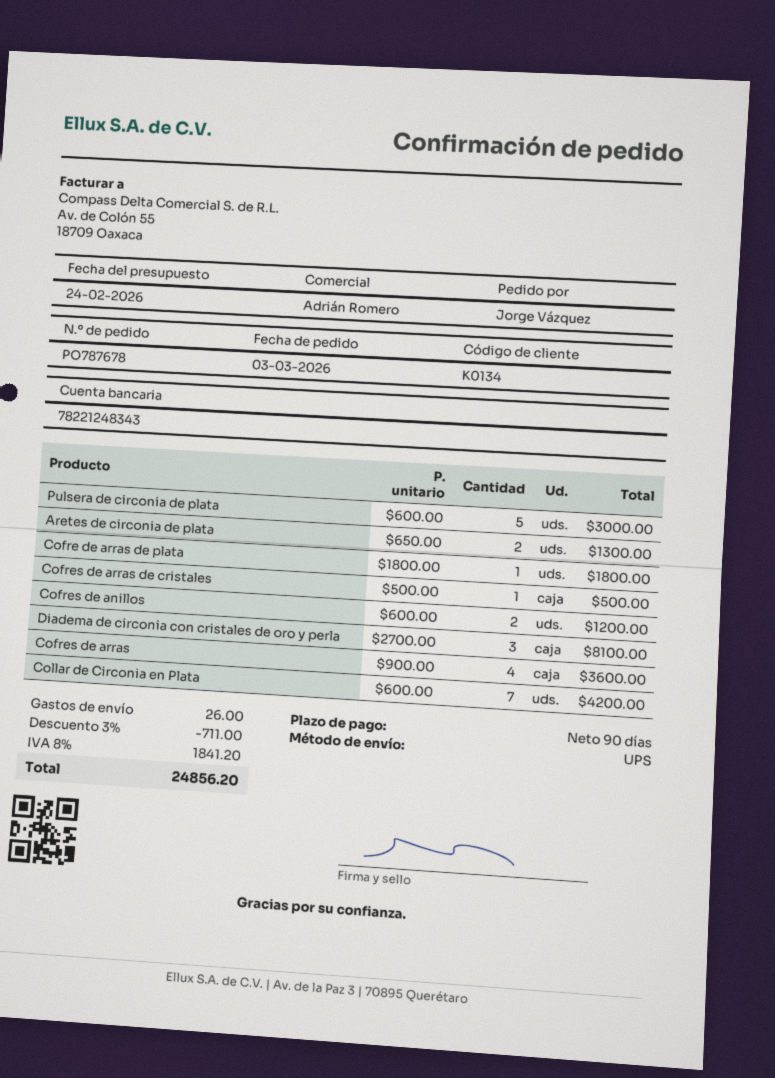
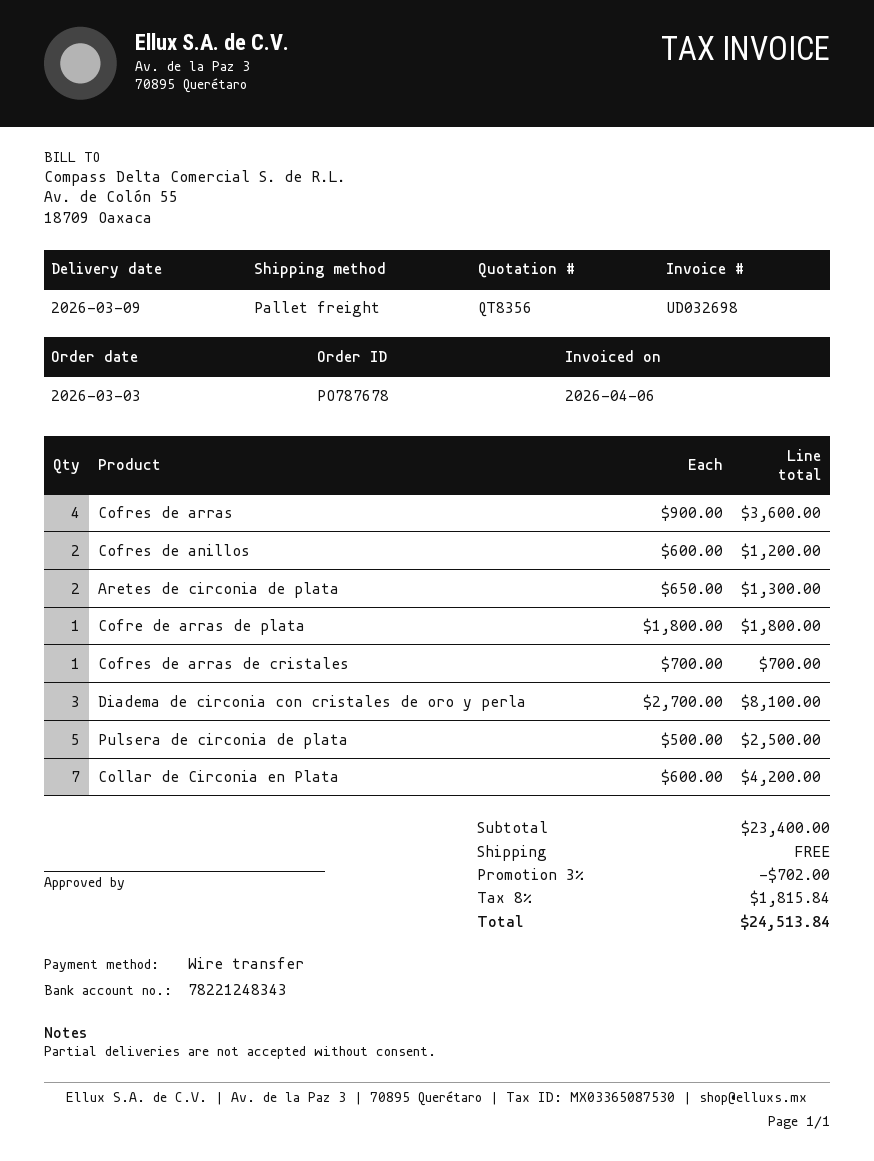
shipping method: UPS -> pallet freight
Pulsera de circonia de plata: 5 x 600.00 = 3000.00 -> 5 x 500.00 = 2500.00
Cofres de arras de cristales: 1 x 500.00 = 500.00 -> 1 x 700.00 = 700.00
discount: 3% = 711.00 -> 3% = 702.00
shipping: 26.00 -> 0.00
tax: 8% = 1841.20 -> 8% = 1815.84
total: 24856.20 -> 24513.84

